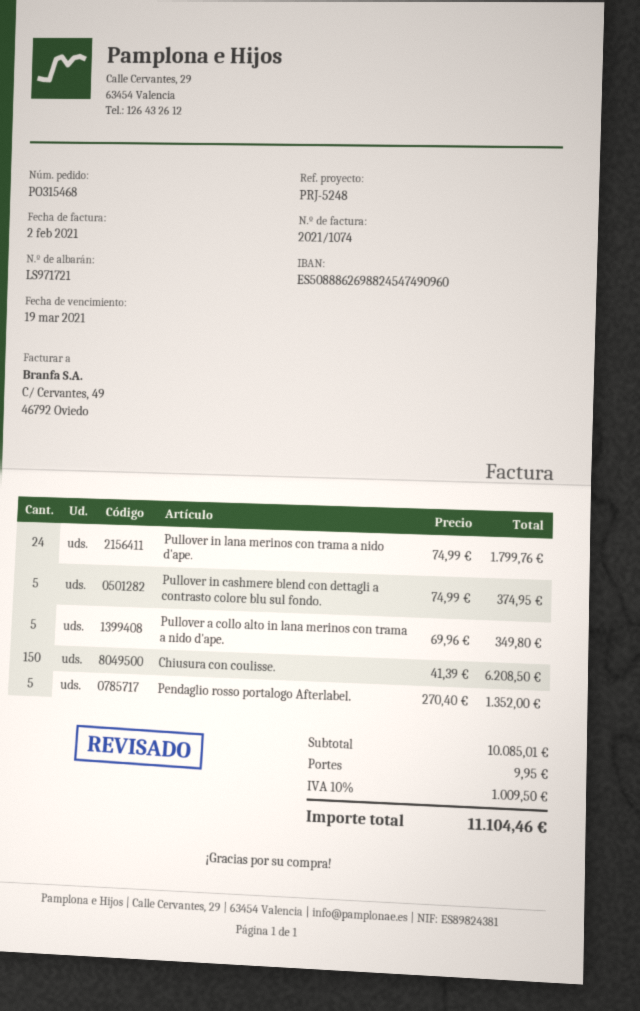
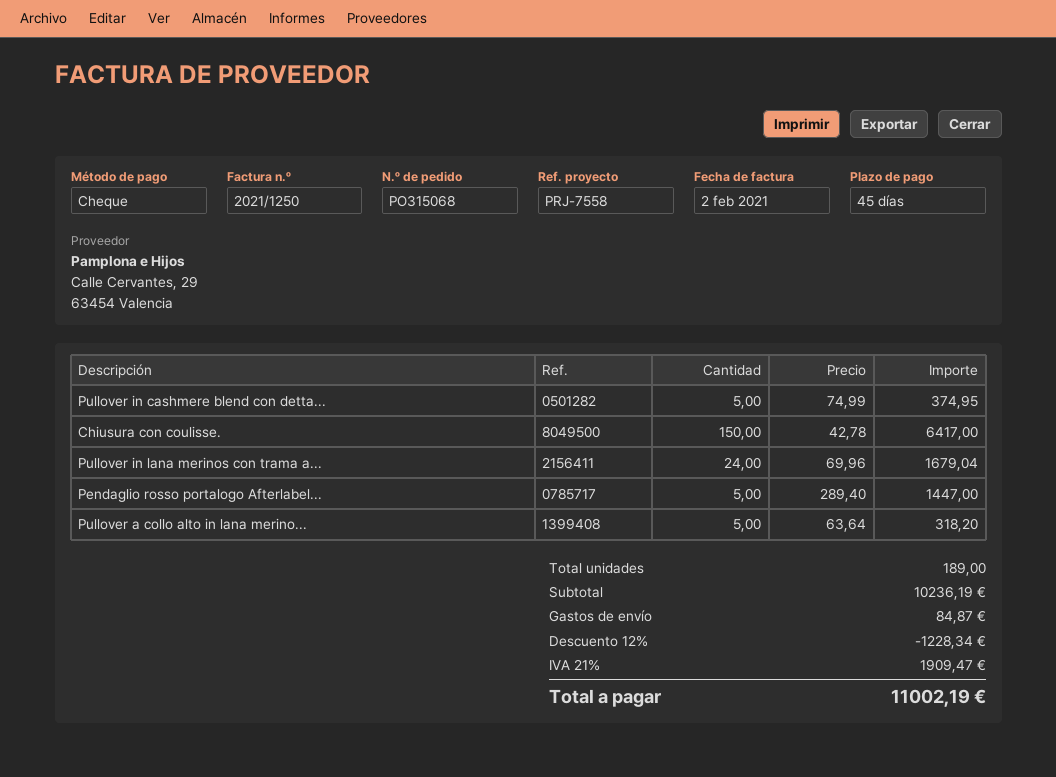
order number: PO315468 -> PO315068
invoice number: 2021/1074 -> 2021/1250
reference: PRJ-5248 -> PRJ-7558
Pullover in lana merinos con trama a nido d'ape.: 24 x 74.99 = 1799.76 -> 24 x 69.96 = 1679.04
Pullover a collo alto in lana merinos con trama a nido d'ape.: 5 x 69.96 = 349.80 -> 5 x 63.64 = 318.20
Chiusura con coulisse.: 150 x 41.39 = 6208.50 -> 150 x 42.78 = 6417.00
Pendaglio rosso portalogo Afterlabel.: 5 x 270.40 = 1352.00 -> 5 x 289.40 = 1447.00
subtotal: 10085.01 -> 10236.19
discount: none -> 12% = 1228.34
shipping: 9.95 -> 84.87
tax: 10% = 1009.50 -> 21% = 1909.47
total: 11104.46 -> 11002.19

